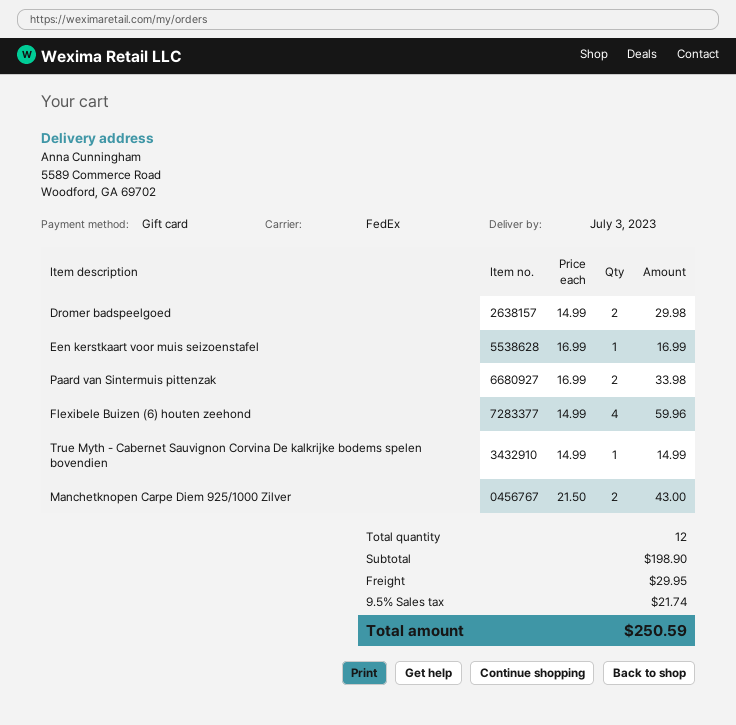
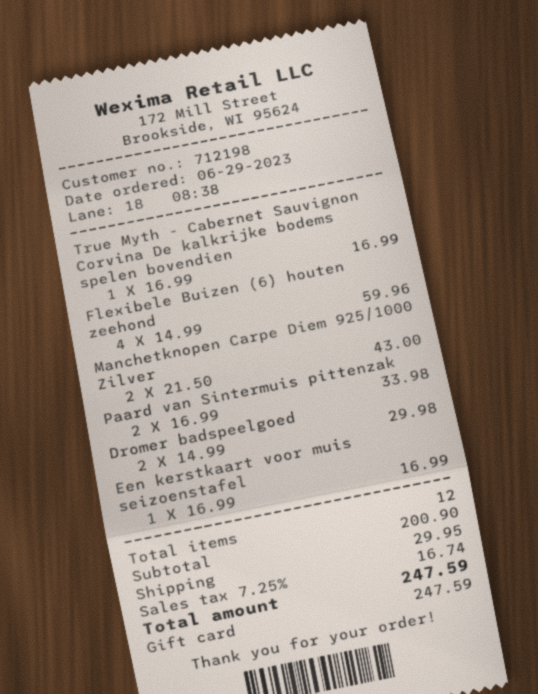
True Myth - Cabernet Sauvignon Corvina De kalkrijke bodems spelen bovendien: 1 x 14.99 = 14.99 -> 1 x 16.99 = 16.99
subtotal: 198.90 -> 200.90
tax: 9.5% = 21.74 -> 7.25% = 16.74
total: 250.59 -> 247.59

